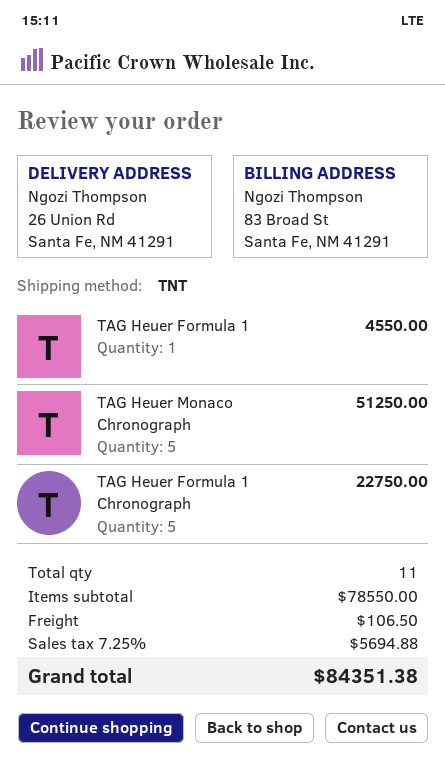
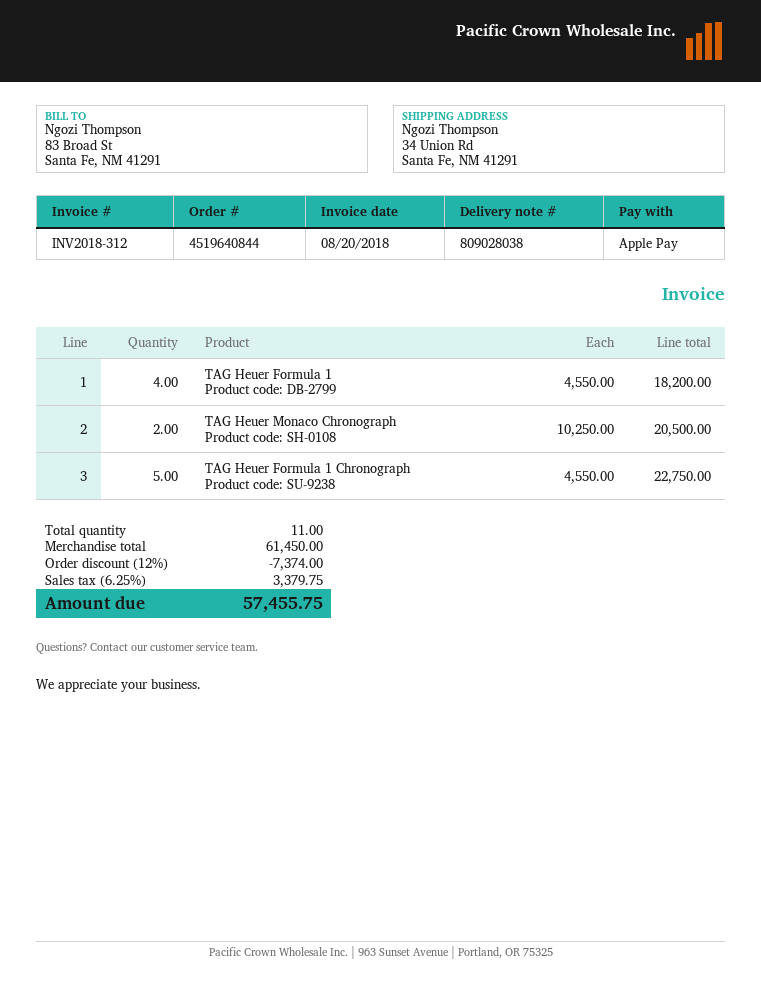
ship to: 26 Union Rd, Santa Fe, NM 41291 -> 34 Union Rd, Santa Fe, NM 41291
TAG Heuer Formula 1: 1 for 4550.00 -> 4 for 18200.00
TAG Heuer Monaco Chronograph: 5 for 51250.00 -> 2 for 20500.00
subtotal: 78550.00 -> 61450.00
discount: none -> 12% = 7374.00
shipping: 106.50 -> none
tax: 7.25% = 5694.88 -> 6.25% = 3379.75
total: 84351.38 -> 57455.75

